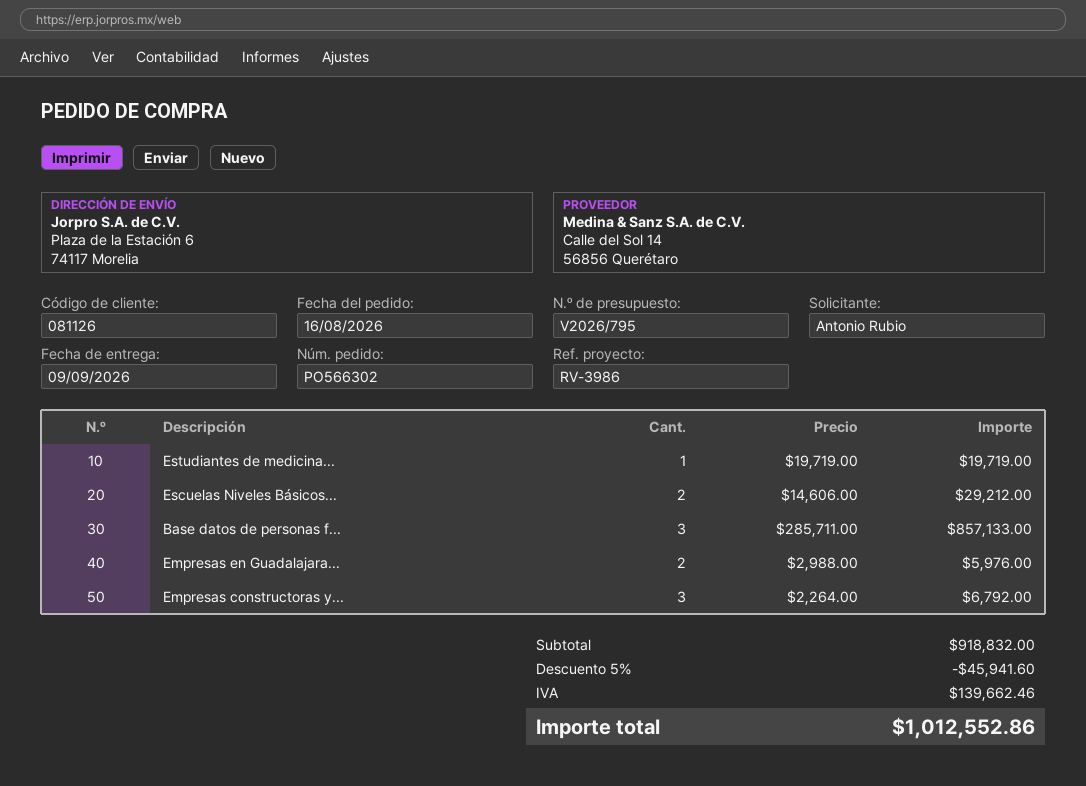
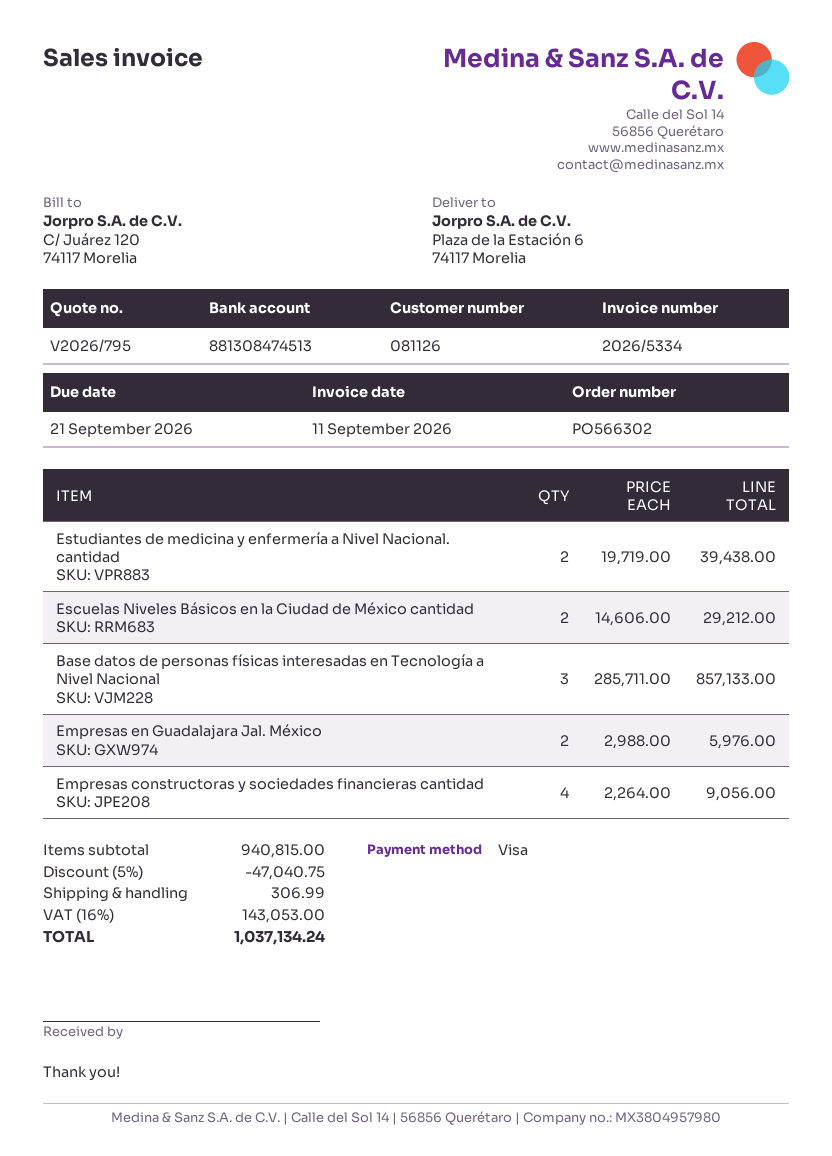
Estudiantes de medicina...: 1 x 19719.00 = 19719.00 -> 2 x 19719.00 = 39438.00
Empresas constructoras y...: 3 x 2264.00 = 6792.00 -> 4 x 2264.00 = 9056.00
subtotal: 918832.00 -> 940815.00
discount: 5% = 45941.60 -> 5% = 47040.75
shipping: none -> 306.99
tax: 139662.46 -> 143053.00
total: 1012552.86 -> 1037134.24

